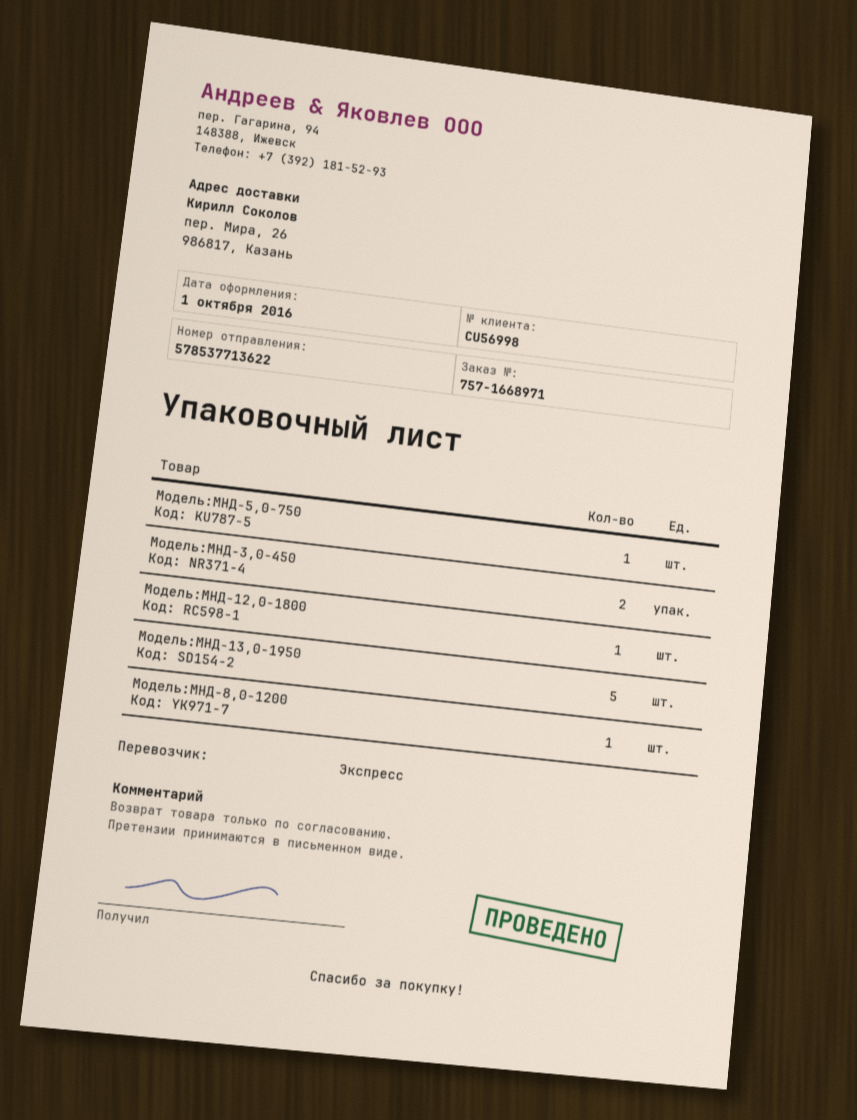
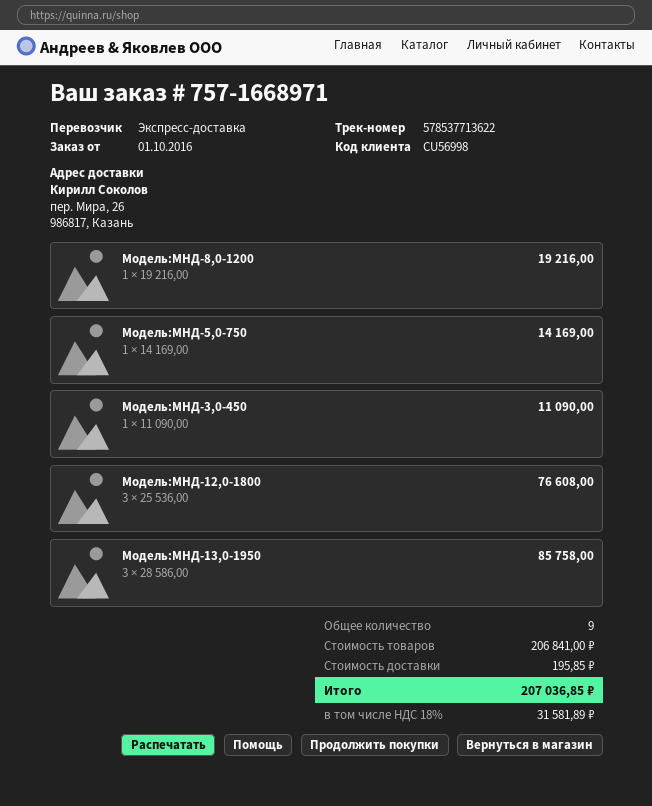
Модель:МНД-3,0-450: 2 -> 1
Модель:МНД-12,0-1800: 1 -> 3
Модель:МНД-13,0-1950: 5 -> 3

